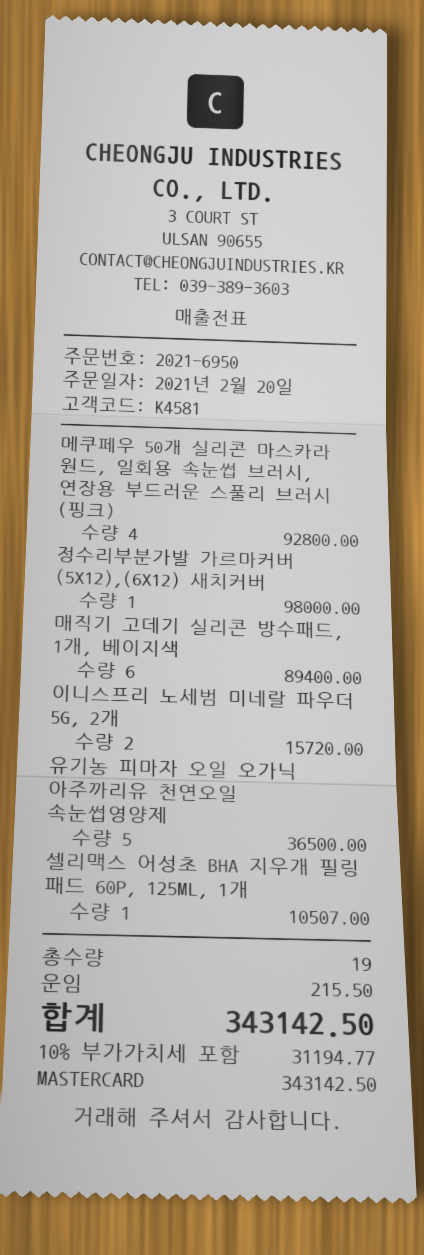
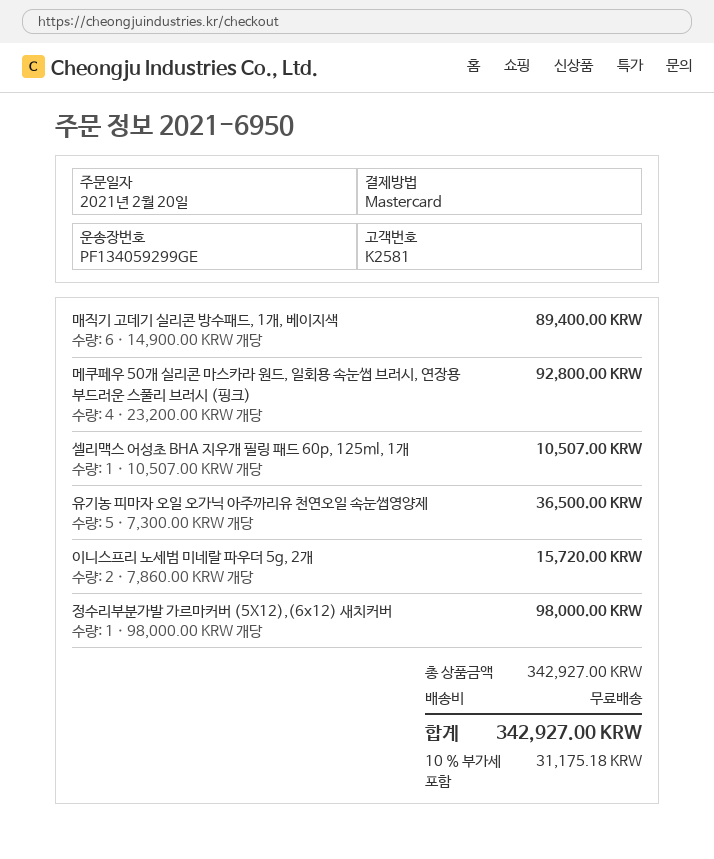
customer number: K4581 -> K2581
shipping: 215.50 -> 0.00
tax: 10% = 31194.77 -> 10% = 31175.18
total: 343142.50 -> 342927.00

